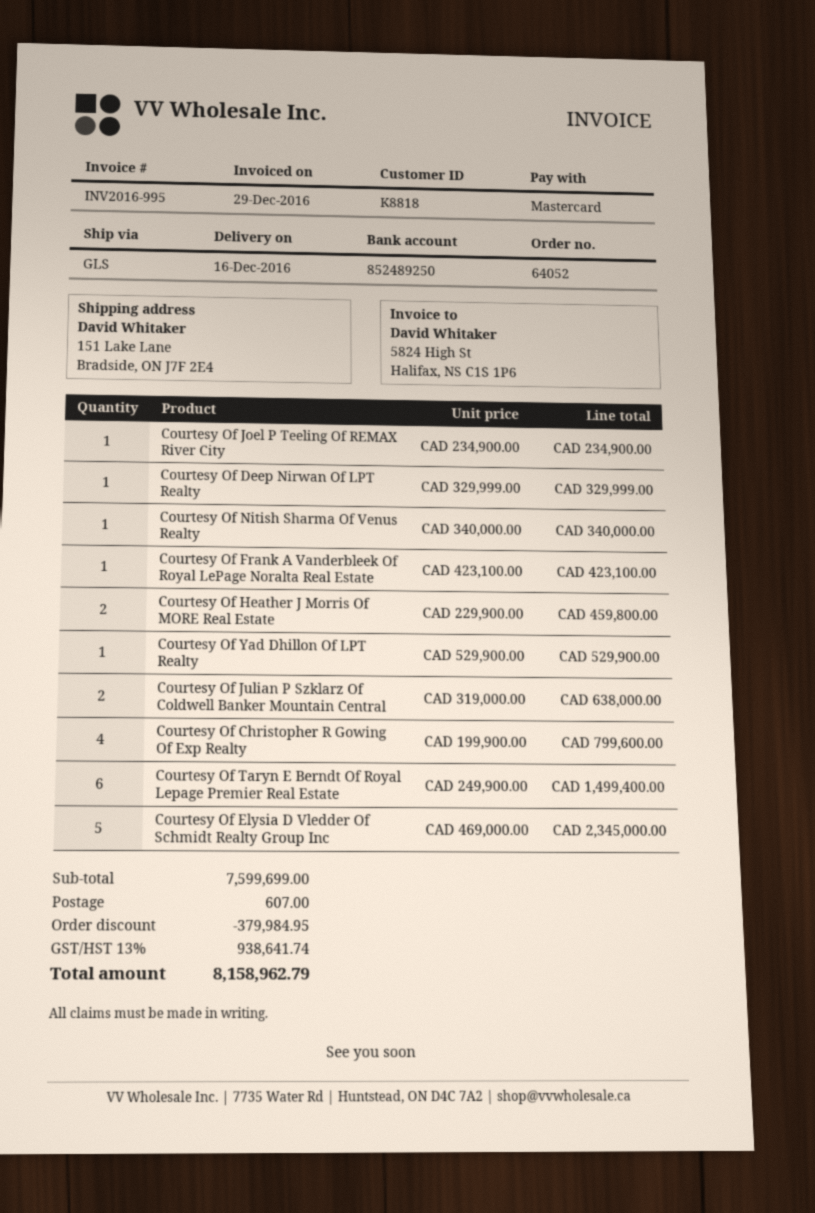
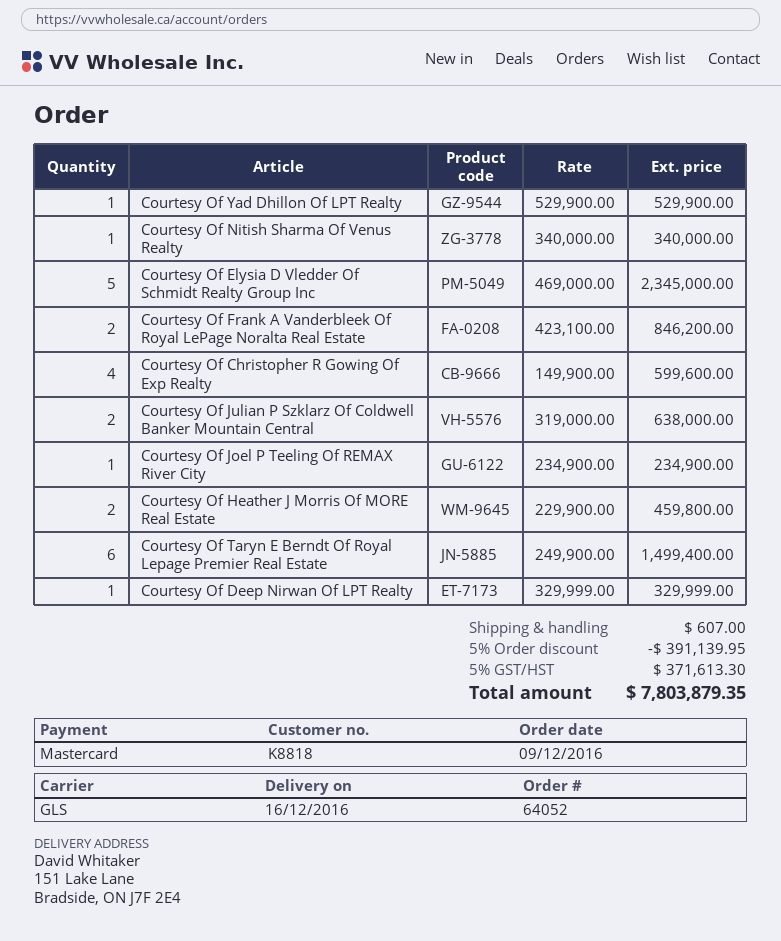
Courtesy Of Frank A Vanderbleek Of Royal LePage Noralta Real Estate: 1 x 423100.00 = 423100.00 -> 2 x 423100.00 = 846200.00
Courtesy Of Christopher R Gowing Of Exp Realty: 4 x 199900.00 = 799600.00 -> 4 x 149900.00 = 599600.00
discount: 379984.95 -> 391139.95
tax: 13% = 938641.74 -> 5% = 371613.30
total: 8158962.79 -> 7803879.35

